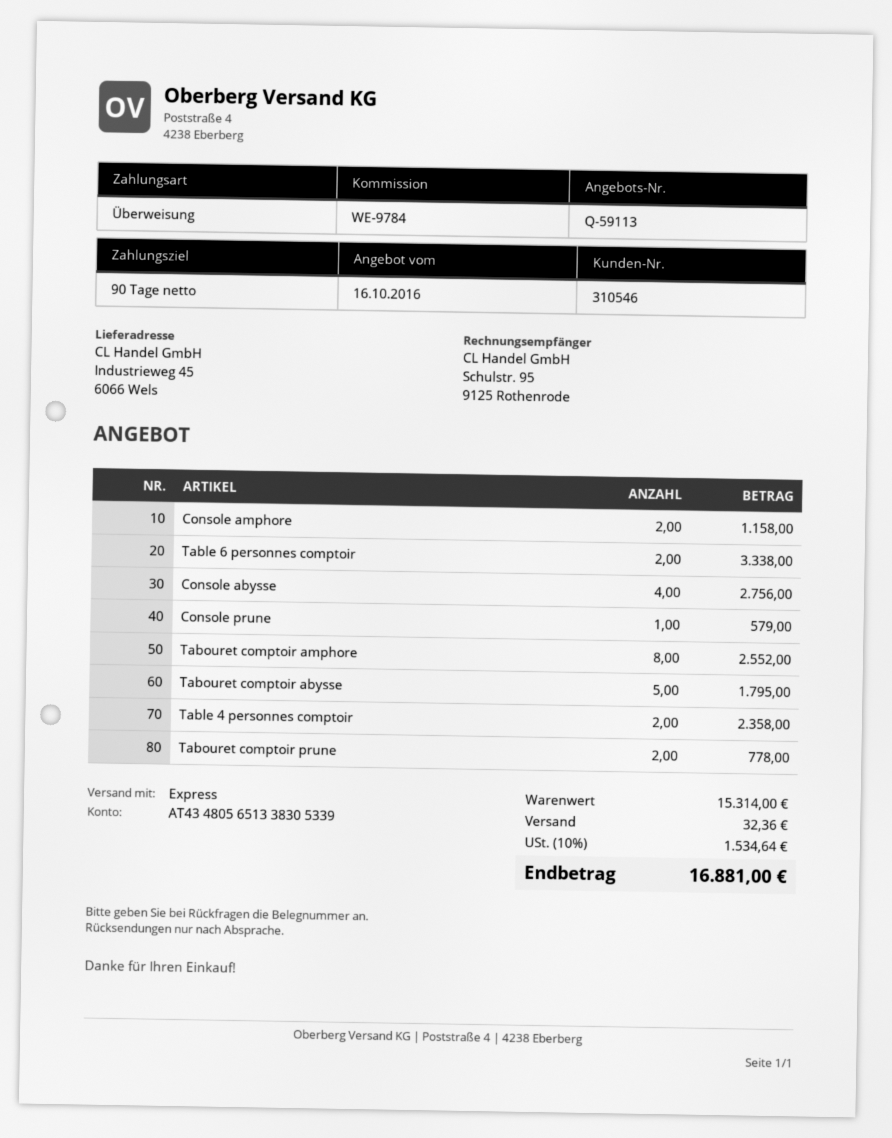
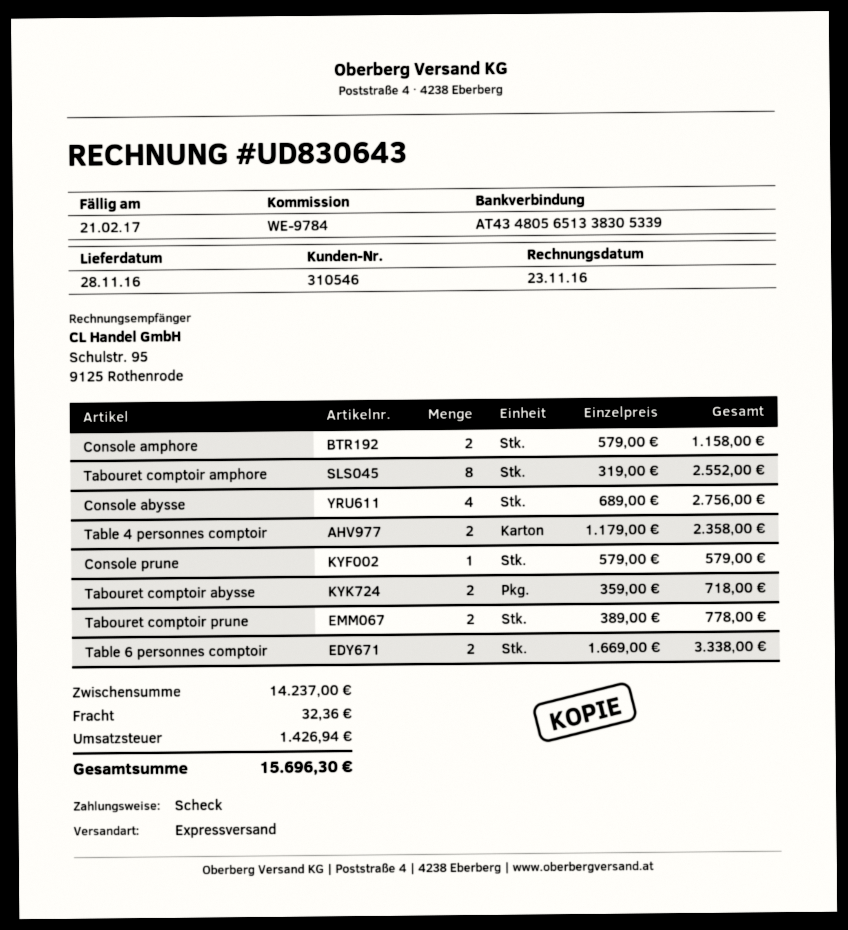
payment method: bank transfer -> cheque
Tabouret comptoir abysse: 5 for 1795.00 -> 2 for 718.00
subtotal: 15314.00 -> 14237.00
tax: 1534.64 -> 1426.94
total: 16881.00 -> 15696.30

